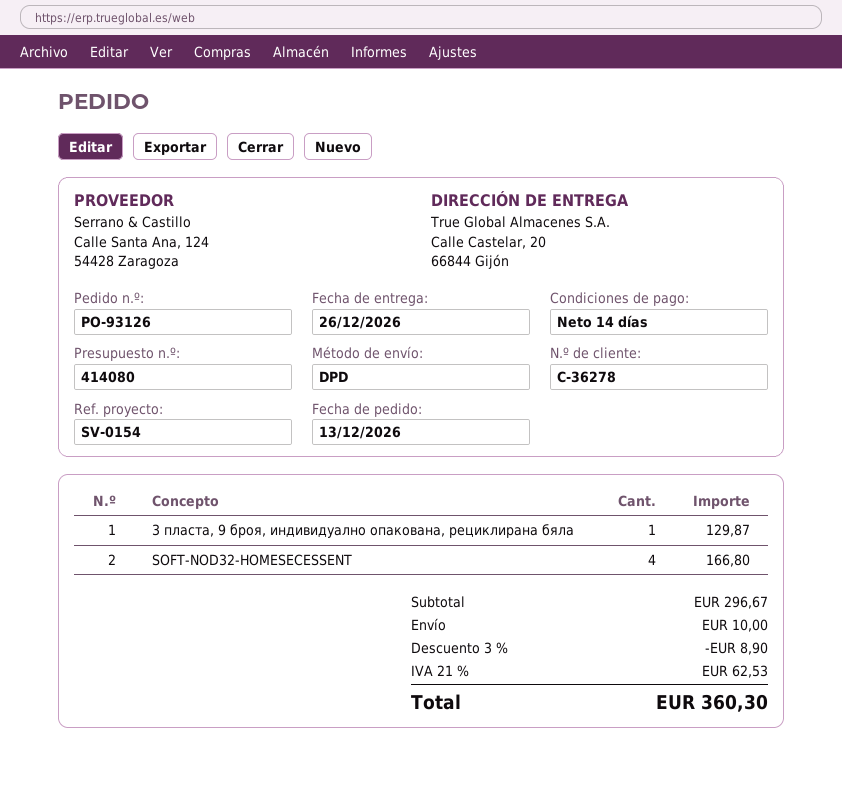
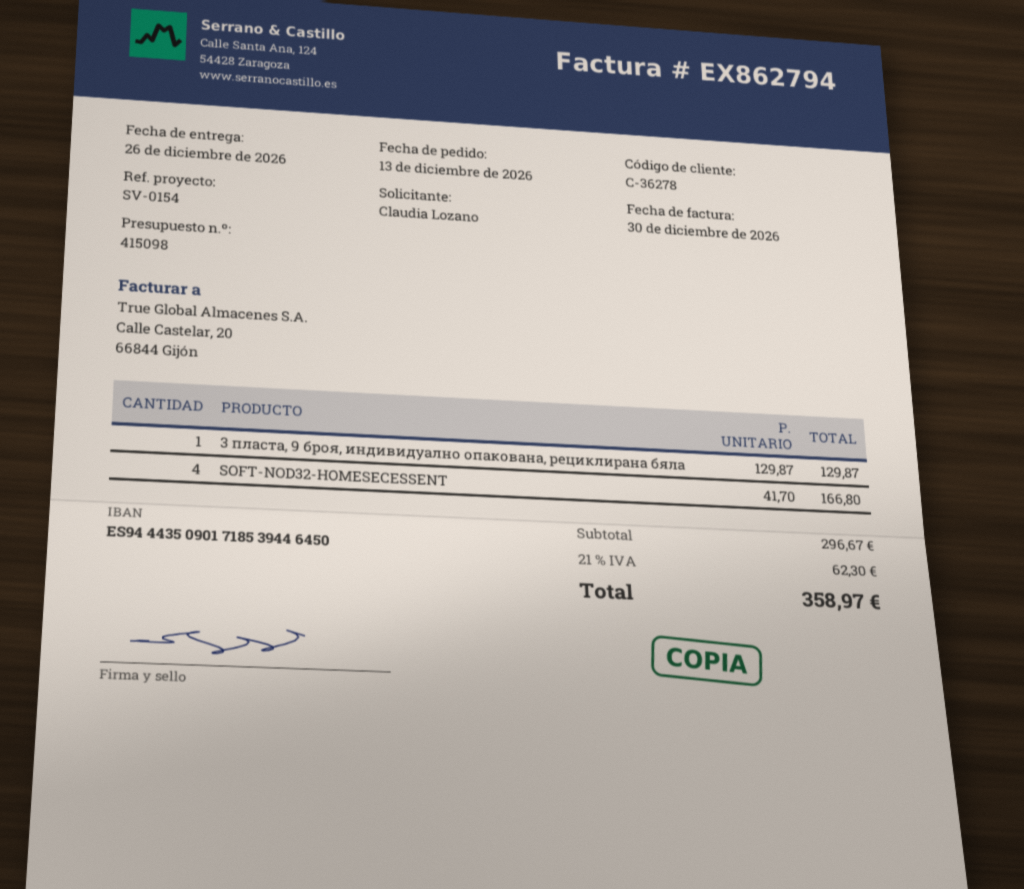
quote number: 414080 -> 415098
discount: 3% = 8.90 -> none
shipping: 10.00 -> none
tax: 21% = 62.53 -> 21% = 62.30
total: 360.30 -> 358.97

